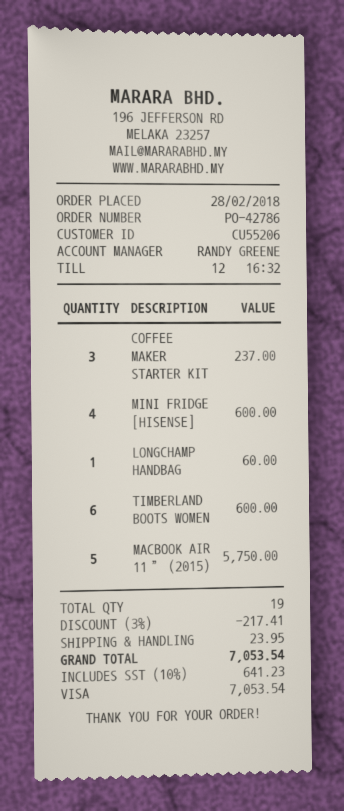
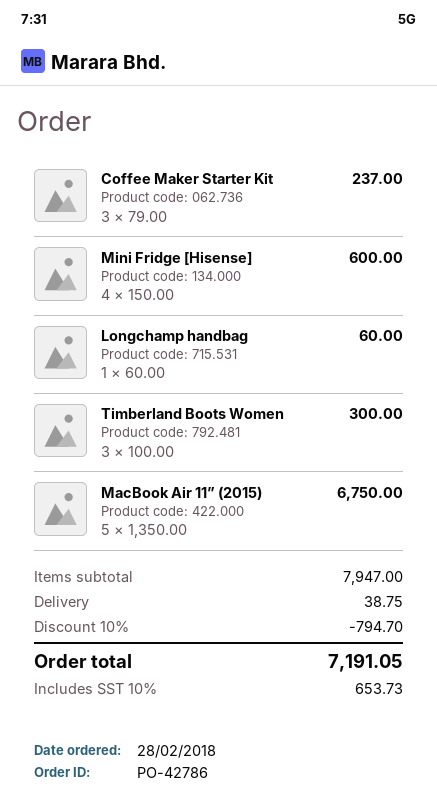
TIMBERLAND BOOTS WOMEN: 6 for 600.00 -> 3 for 300.00
MACBOOK AIR 11” (2015): 5 for 5750.00 -> 5 for 6750.00
discount: 3% = 217.41 -> 10% = 794.70
shipping: 23.95 -> 38.75
tax: 10% = 641.23 -> 10% = 653.73
total: 7053.54 -> 7191.05

